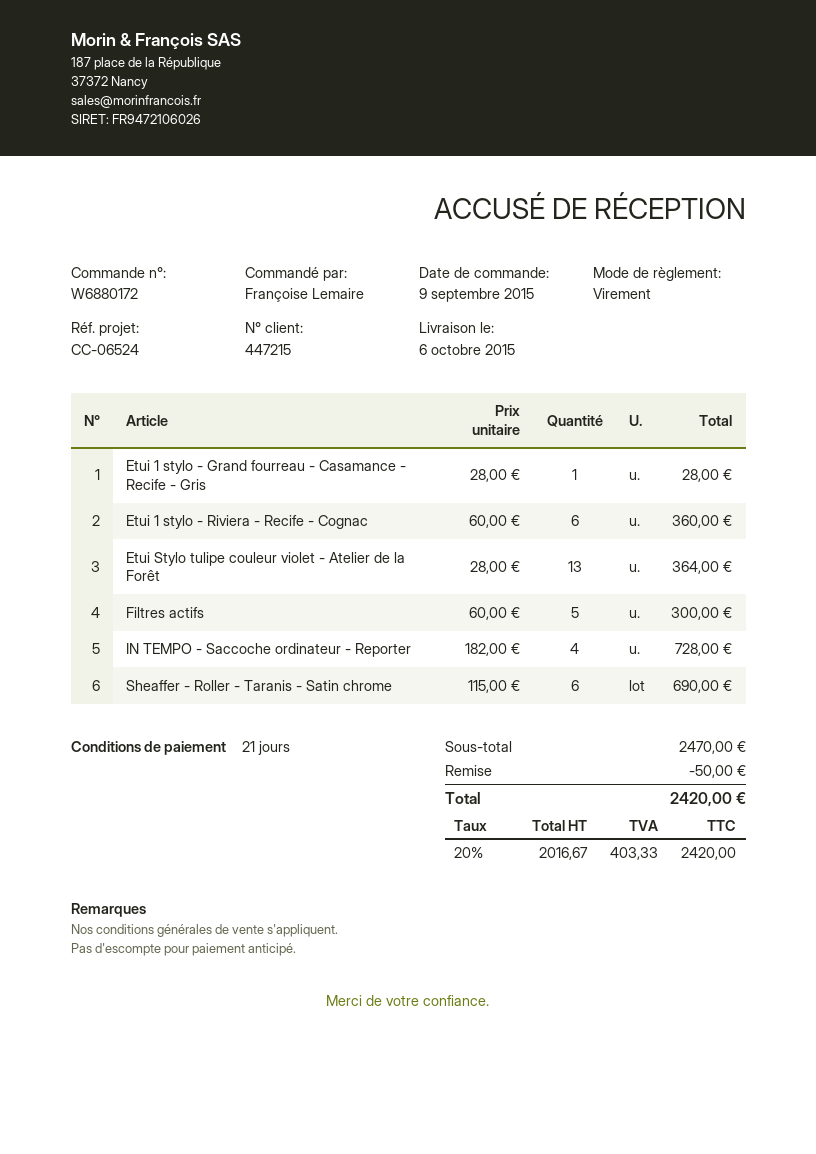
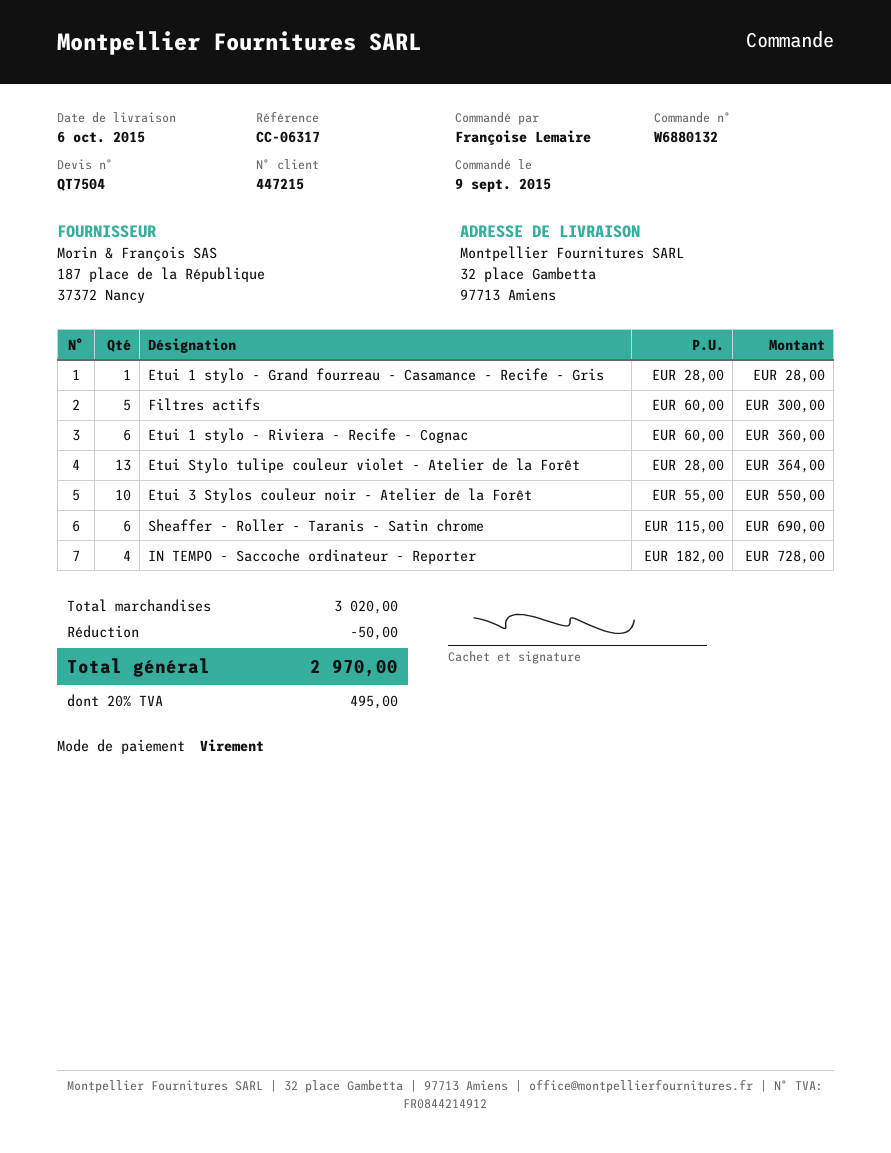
order number: W6880172 -> W6880132
reference: CC-06524 -> CC-06317
Etui 3 Stylos couleur noir - Atelier de la Forêt: none -> 10 x 55.00 = 550.00
subtotal: 2470.00 -> 3020.00
tax: 20% = 403.33 -> 20% = 495.00
total: 2420.00 -> 2970.00

